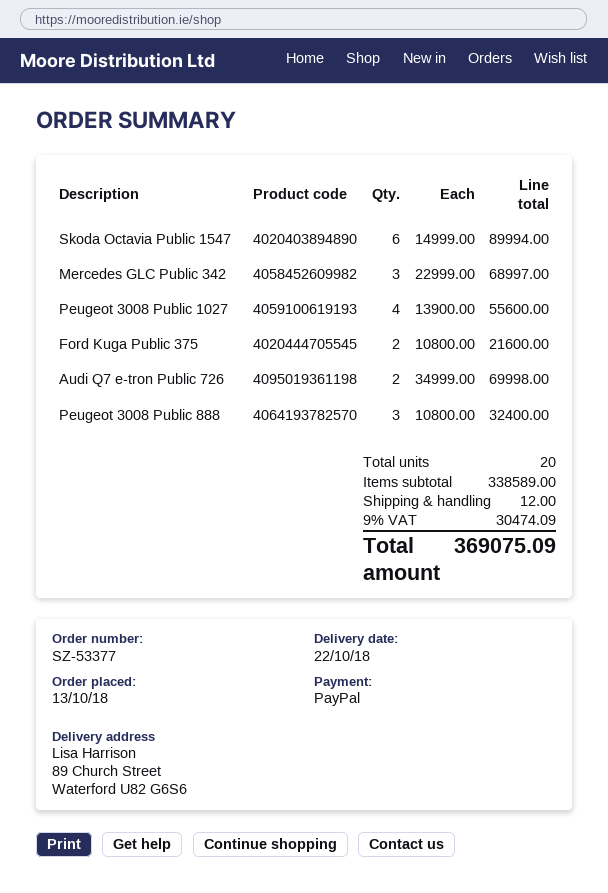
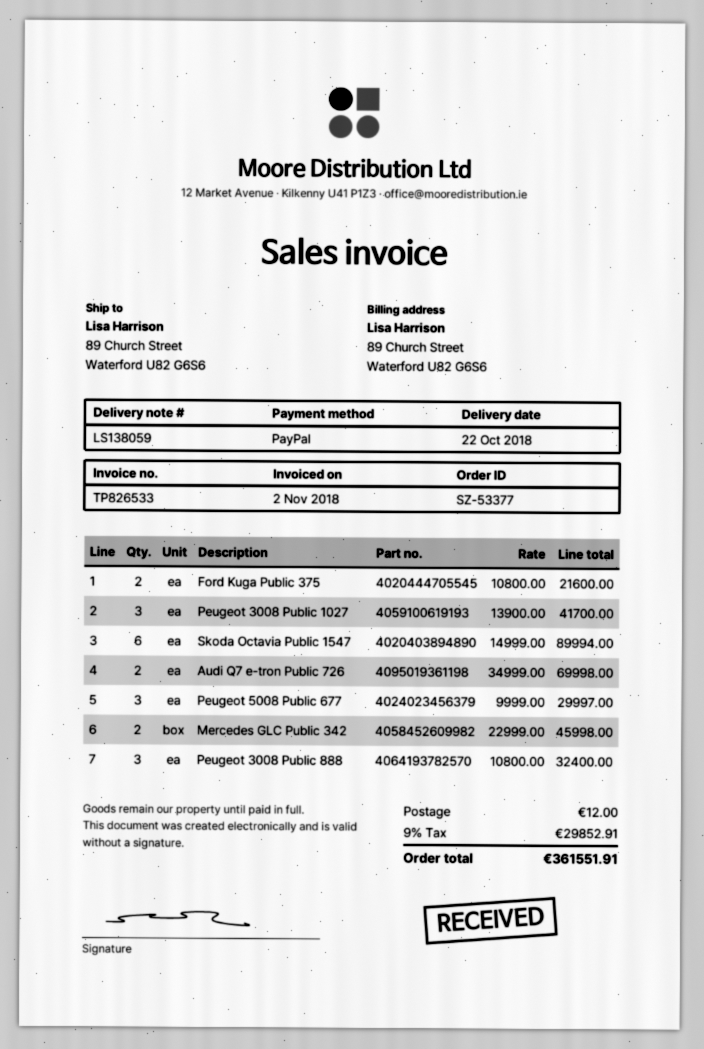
Mercedes GLC Public 342: 3 x 22999.00 = 68997.00 -> 2 x 22999.00 = 45998.00
Peugeot 3008 Public 1027: 4 x 13900.00 = 55600.00 -> 3 x 13900.00 = 41700.00
Peugeot 5008 Public 677: none -> 3 x 9999.00 = 29997.00
tax: 9% = 30474.09 -> 9% = 29852.91
total: 369075.09 -> 361551.91

